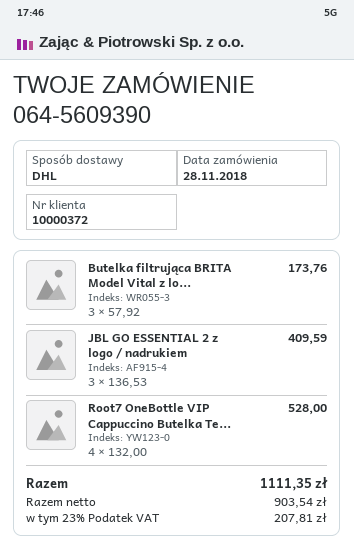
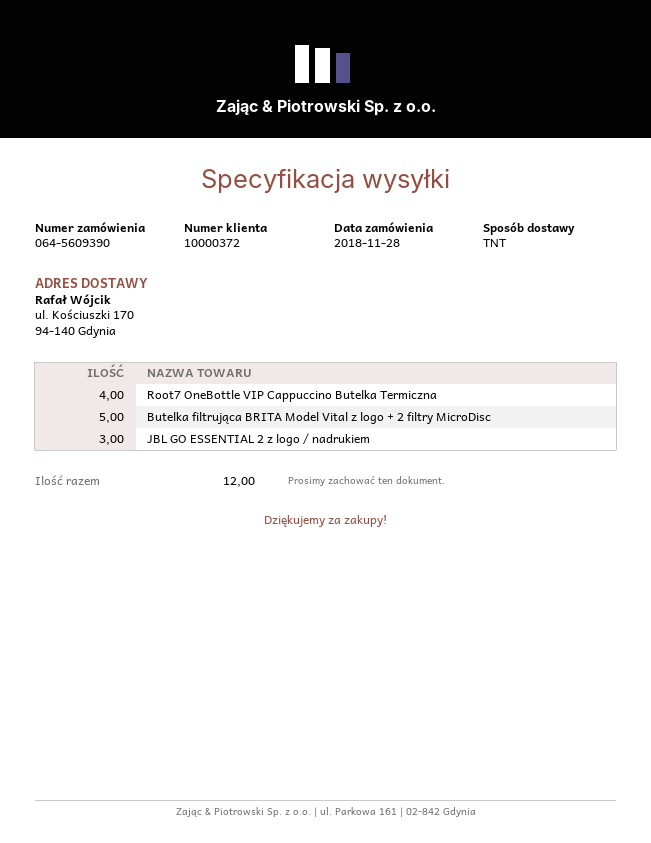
shipping method: DHL -> TNT
Butelka filtrująca BRITA Model Vital z lo...: 3 -> 5

